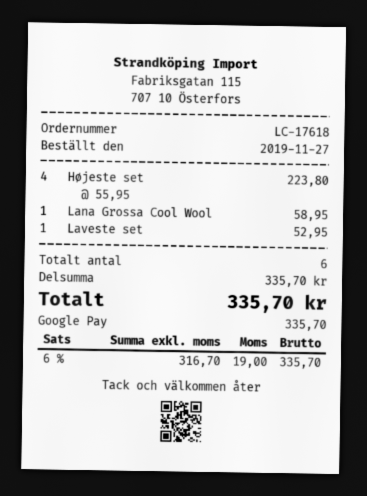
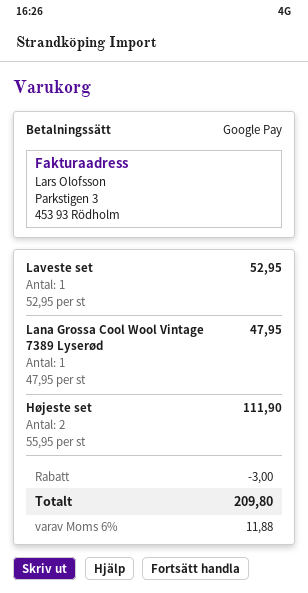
Højeste set: 4 x 55.95 = 223.80 -> 2 x 55.95 = 111.90
Lana Grossa Cool Wool: 1 x 58.95 = 58.95 -> 1 x 47.95 = 47.95
discount: none -> 3.00
tax: 6% = 19.00 -> 6% = 11.88
total: 335.70 -> 209.80

